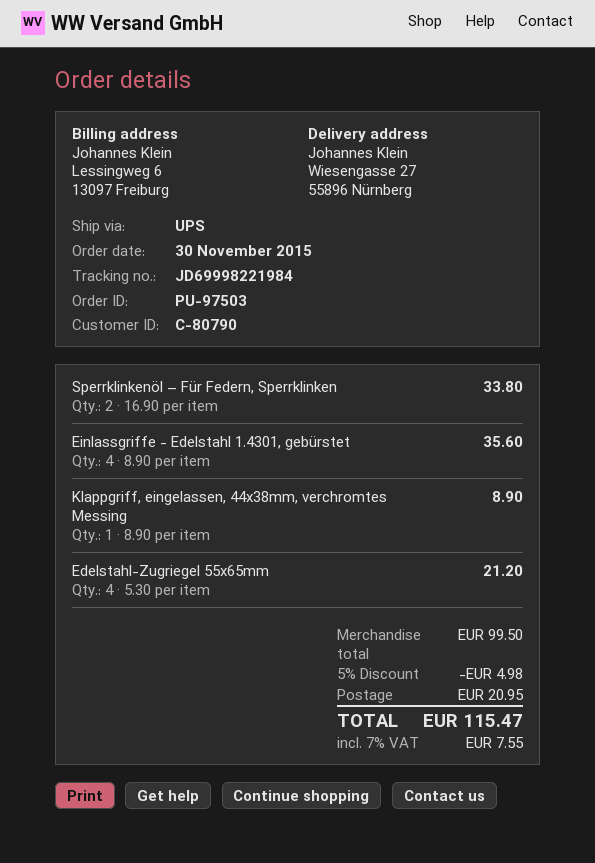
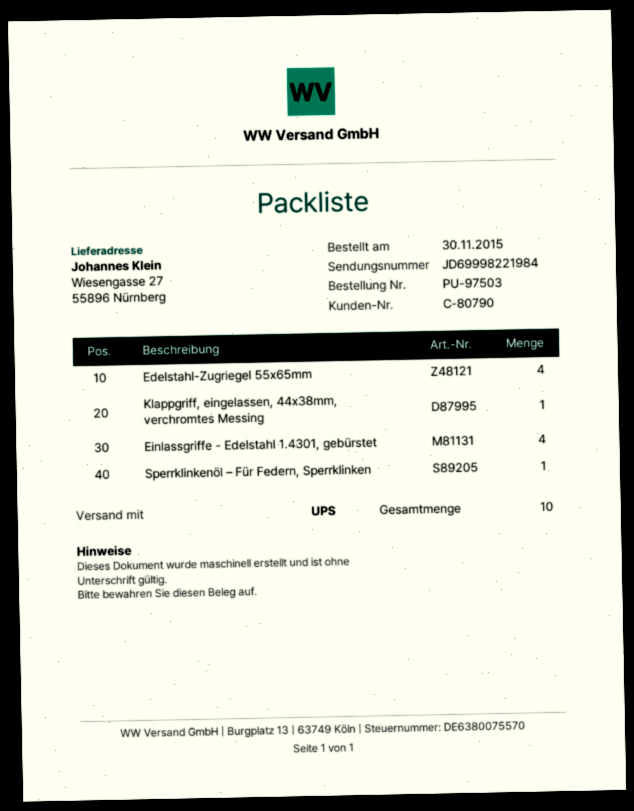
Sperrklinkenöl – Für Federn, Sperrklinken: 2 -> 1

